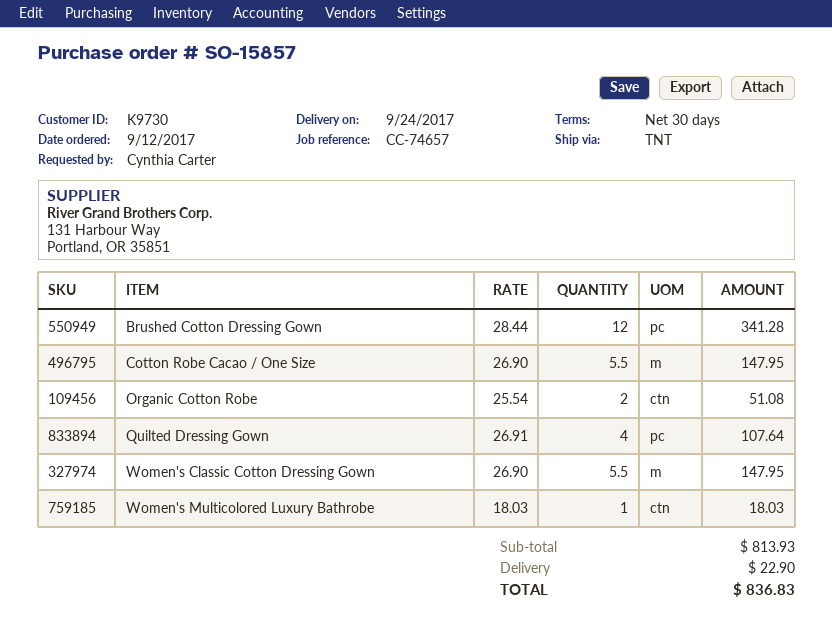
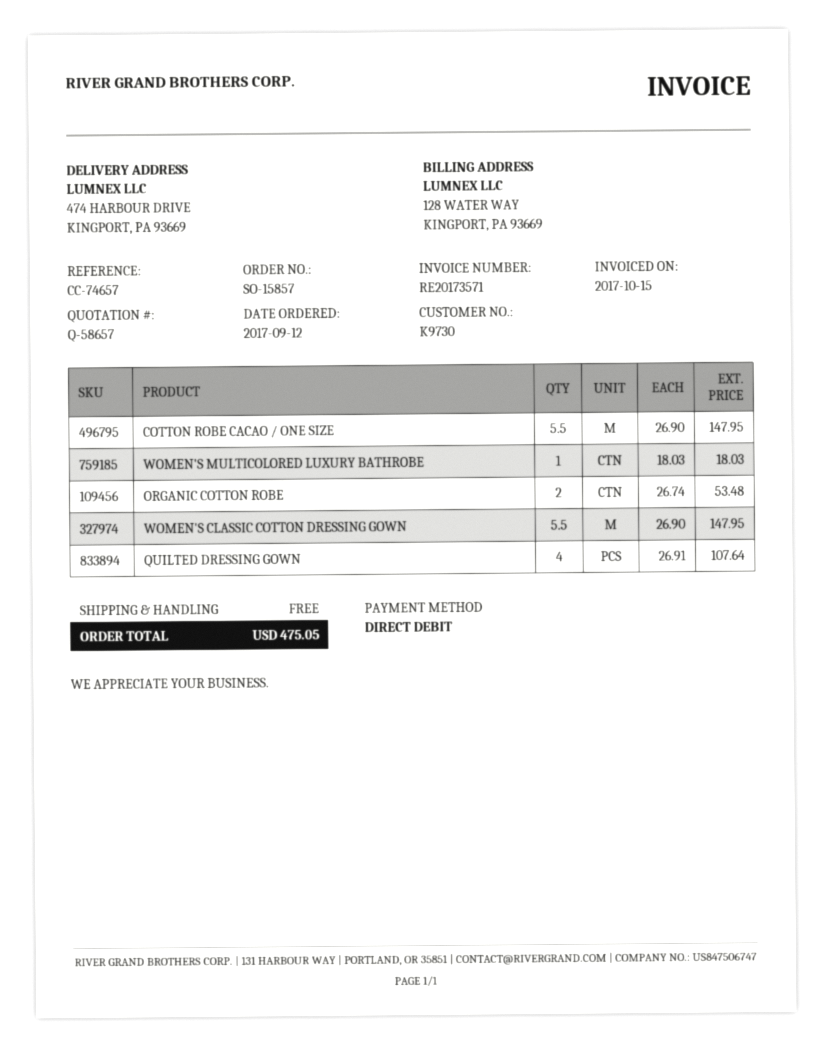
Brushed Cotton Dressing Gown: 12 x 28.44 = 341.28 -> none
Organic Cotton Robe: 2 x 25.54 = 51.08 -> 2 x 26.74 = 53.48
shipping: 22.90 -> 0.00
total: 836.83 -> 475.05

